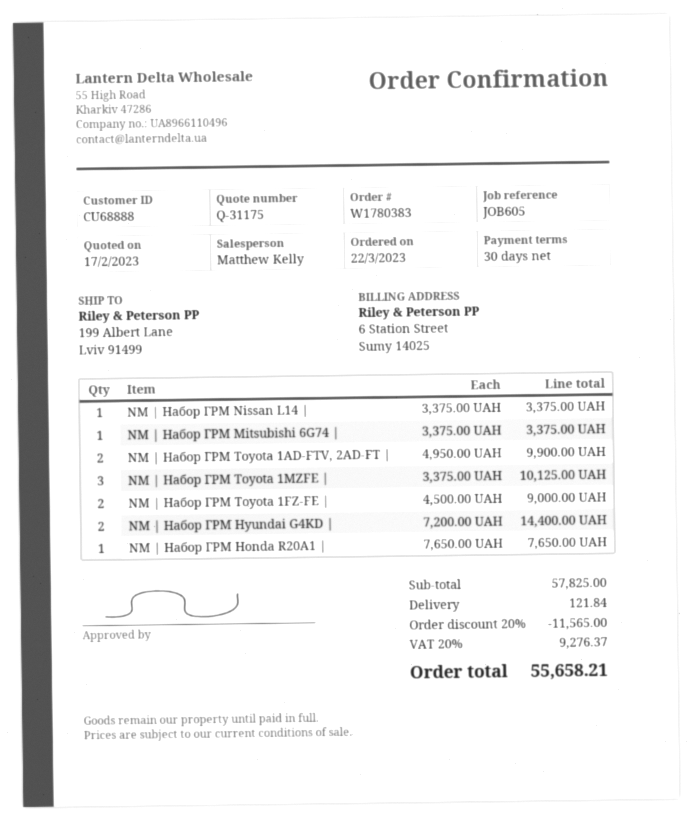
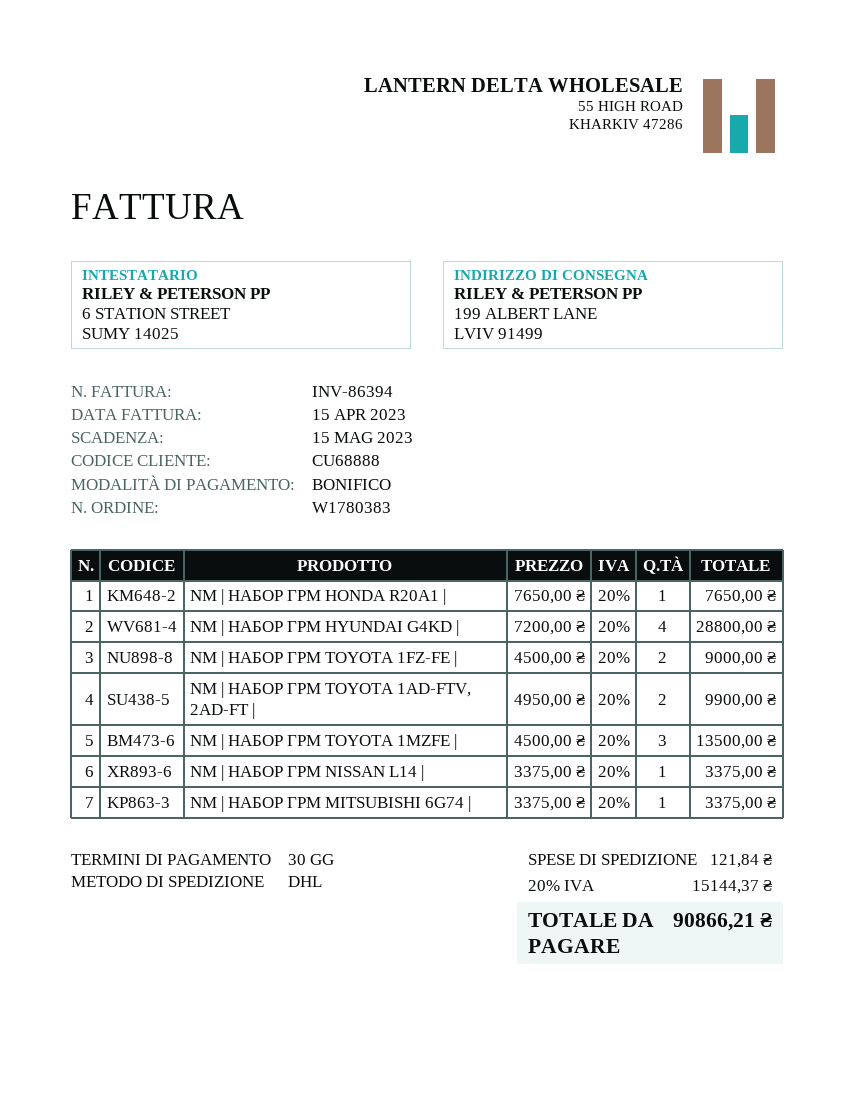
NM | Набор ГРМ Toyota 1MZFE |: 3 x 3375.00 = 10125.00 -> 3 x 4500.00 = 13500.00
NM | Набор ГРМ Hyundai G4KD |: 2 x 7200.00 = 14400.00 -> 4 x 7200.00 = 28800.00
discount: 20% = 11565.00 -> none
tax: 20% = 9276.37 -> 20% = 15144.37
total: 55658.21 -> 90866.21

